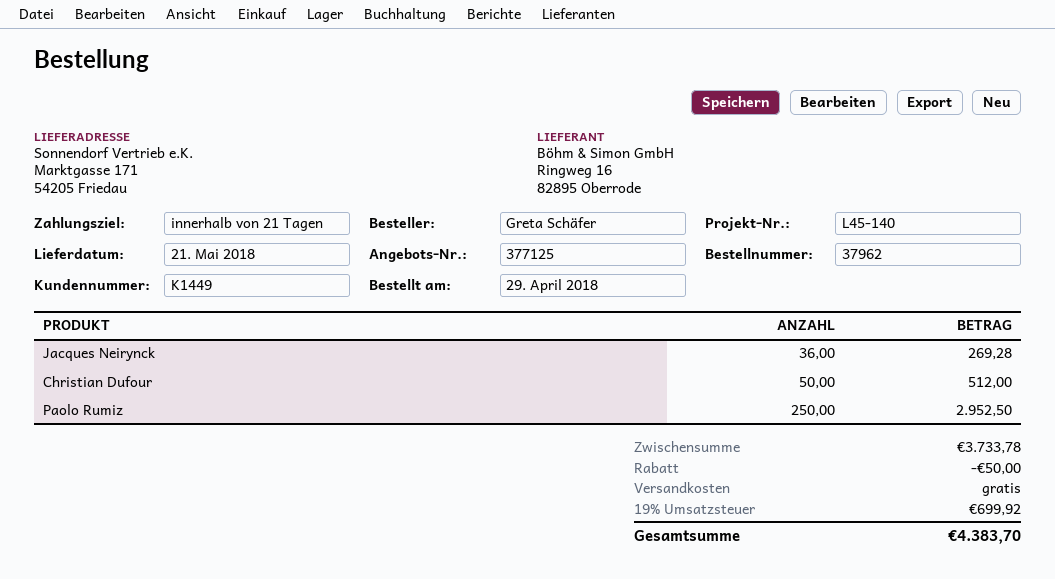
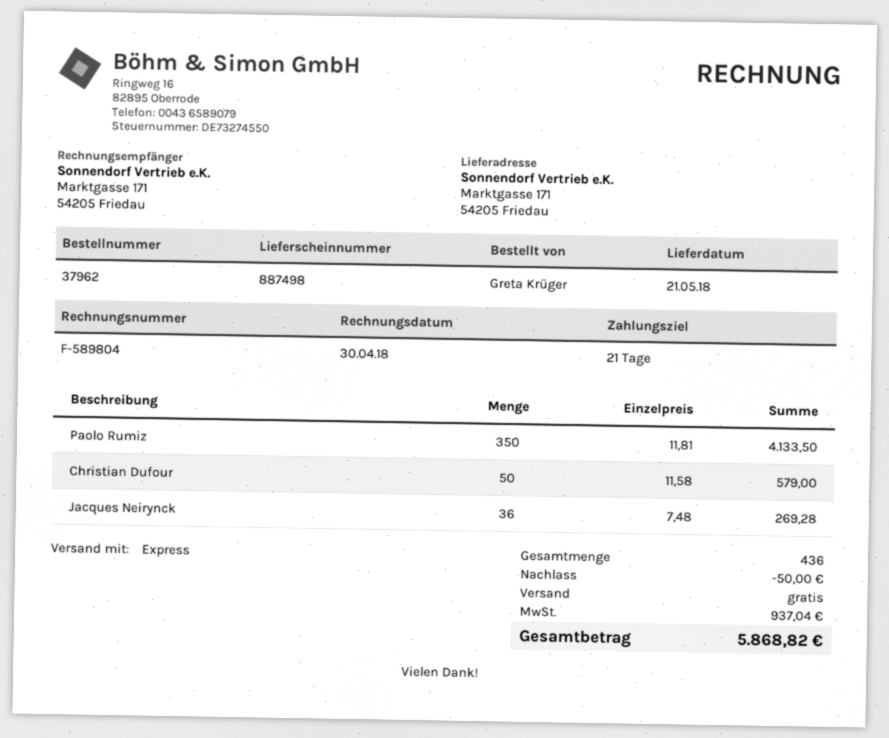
ordered by: Greta Schäfer -> Greta Krüger
Christian Dufour: 50 for 512.00 -> 50 for 579.00
Paolo Rumiz: 250 for 2952.50 -> 350 for 4133.50
tax: 699.92 -> 937.04
total: 4383.70 -> 5868.82

